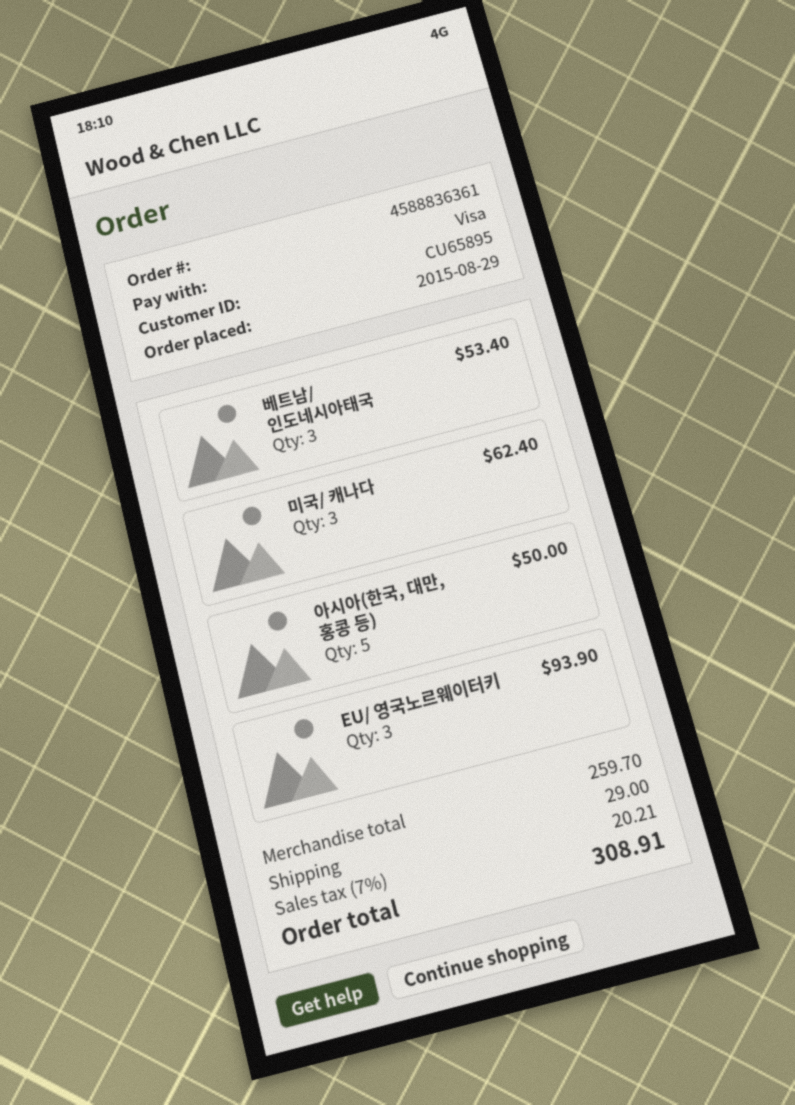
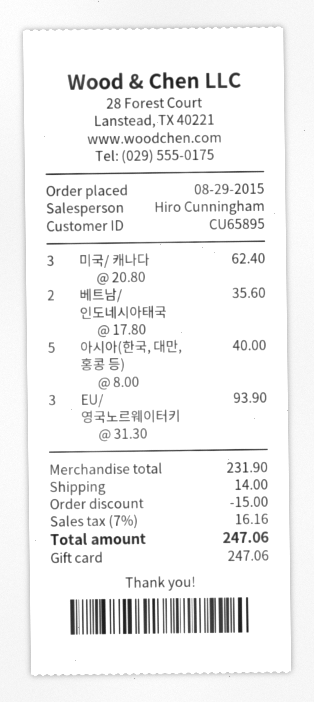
payment method: Visa -> gift card
베트남/ 인도네시아태국: 3 for 53.40 -> 2 for 35.60
아시아(한국, 대만, 홍콩 등): 5 for 50.00 -> 5 for 40.00
subtotal: 259.70 -> 231.90
discount: none -> 15.00
shipping: 29.00 -> 14.00
tax: 7% = 20.21 -> 7% = 16.16
total: 308.91 -> 247.06

